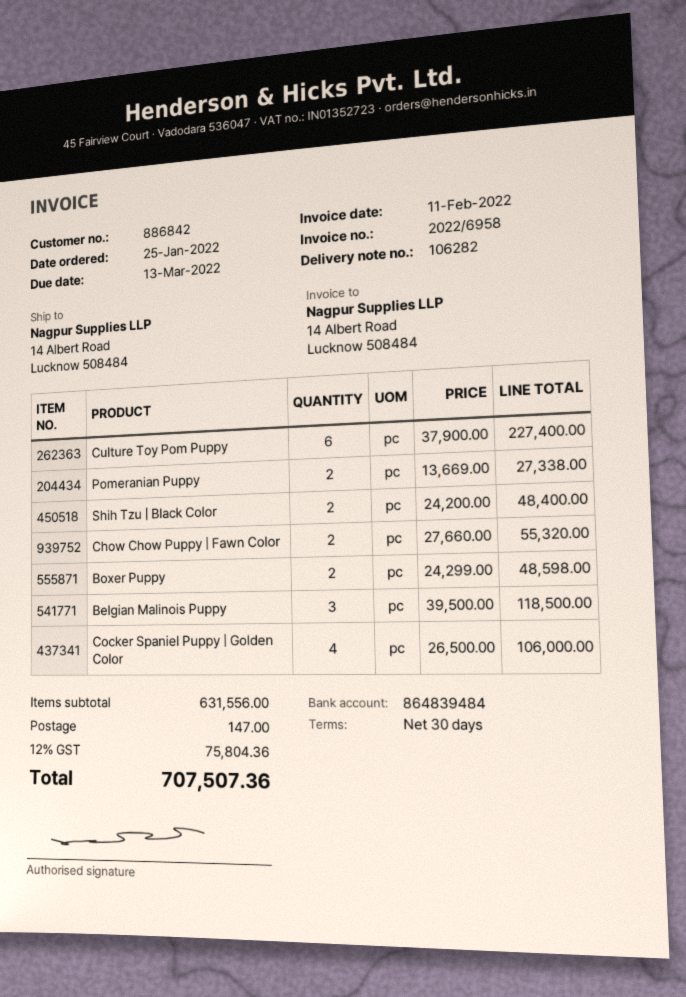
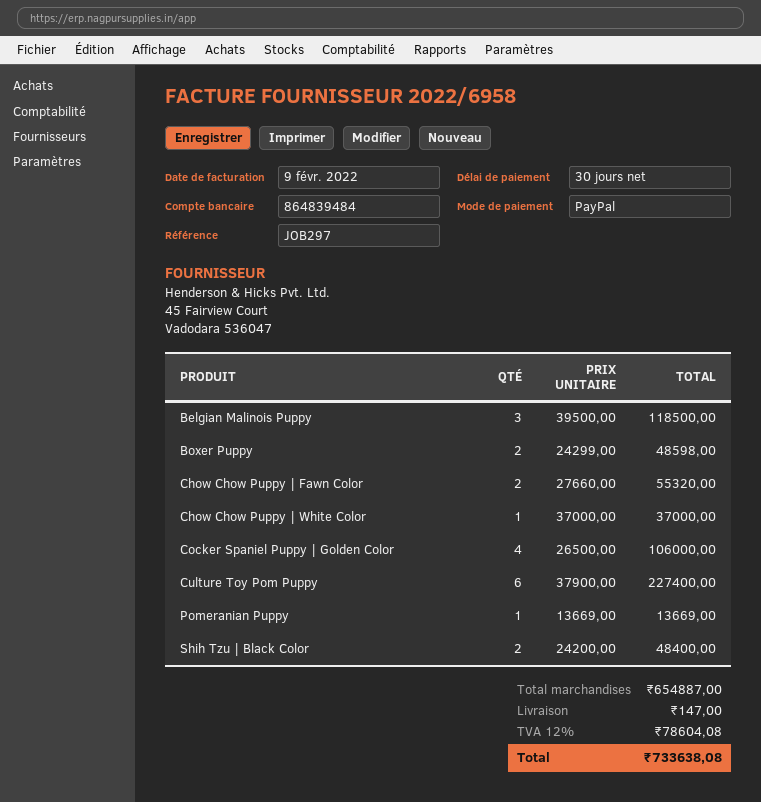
invoice date: 2022-02-11 -> 2022-02-09
Pomeranian Puppy: 2 x 13669.00 = 27338.00 -> 1 x 13669.00 = 13669.00
Chow Chow Puppy | White Color: none -> 1 x 37000.00 = 37000.00
subtotal: 631556.00 -> 654887.00
tax: 12% = 75804.36 -> 12% = 78604.08
total: 707507.36 -> 733638.08

